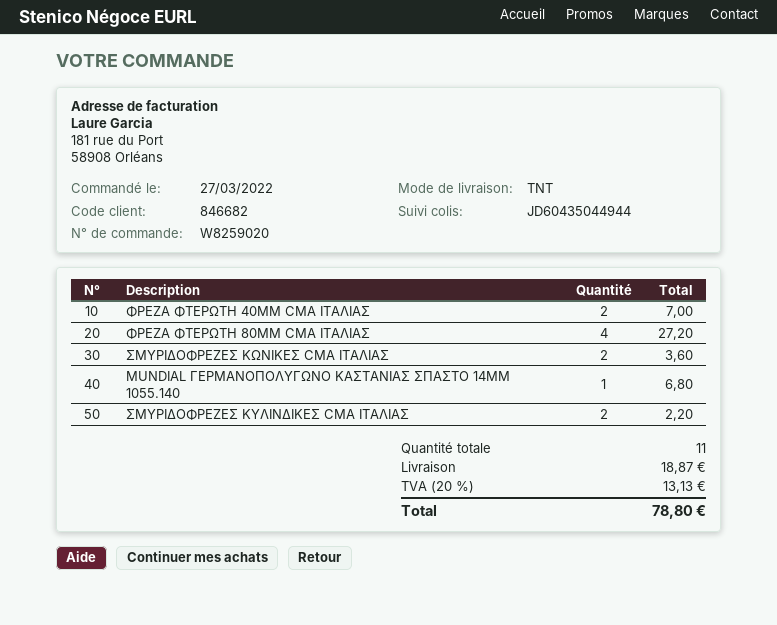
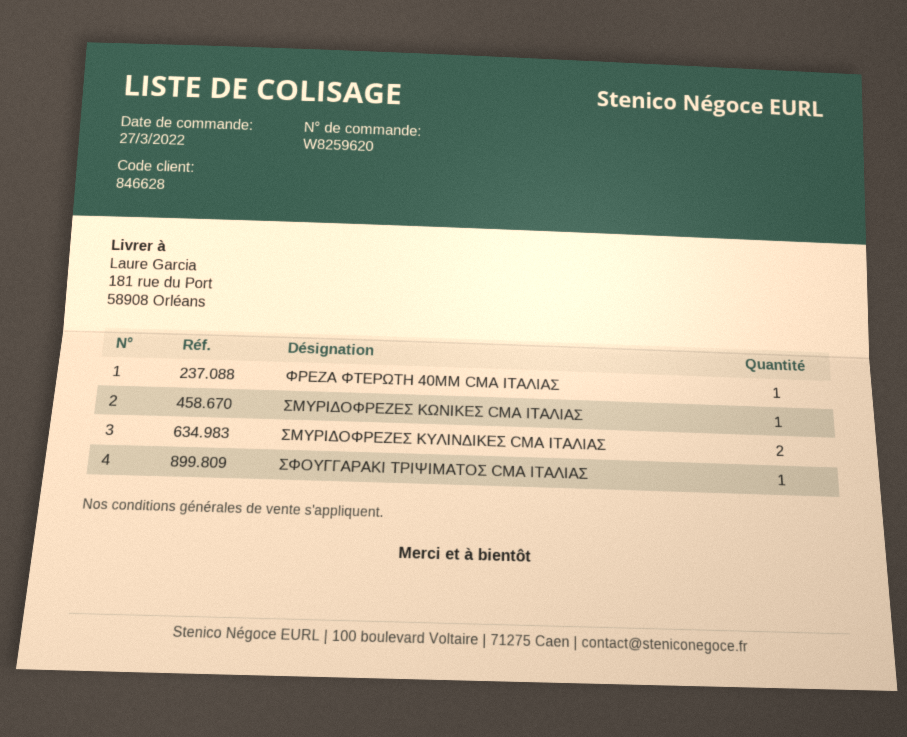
order number: W8259020 -> W8259620
customer number: 846682 -> 846628
ΦΡΕΖΑ ΦΤΕΡΩΤΗ 40ΜΜ CMA ΙΤΑΛΙΑΣ: 2 -> 1
ΦΡΕΖΑ ΦΤΕΡΩΤΗ 80ΜΜ CMA ΙΤΑΛΙΑΣ: 4 -> none
ΣΜΥΡΙΔΟΦΡΕΖΕΣ ΚΩΝΙΚΕΣ CMA ΙΤΑΛΙΑΣ: 2 -> 1
MUNDIAL ΓΕΡΜΑΝΟΠΟΛΥΓΩΝΟ ΚΑΣΤΑΝΙΑΣ ΣΠΑΣΤΟ 14ΜΜ 1055.140: 1 -> none
ΣΦΟΥΓΓΑΡΑΚΙ ΤΡΙΨΙΜΑΤΟΣ CMA ΙΤΑΛΙΑΣ: none -> 1

